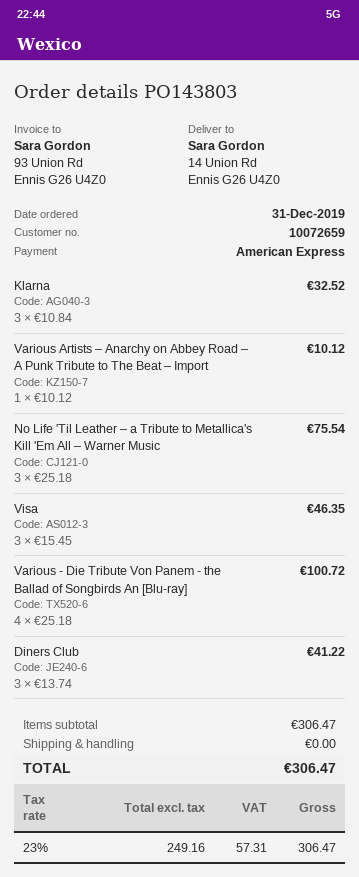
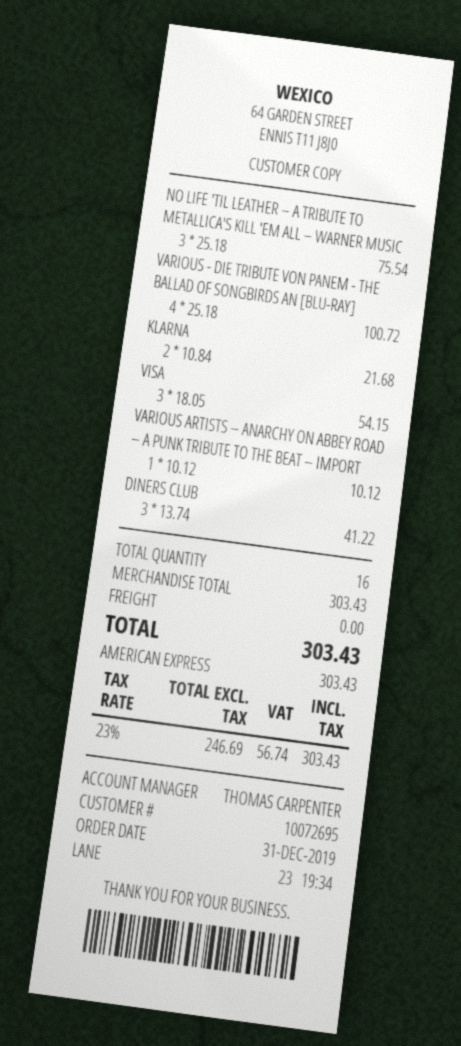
customer number: 10072659 -> 10072695
Klarna: 3 x 10.84 = 32.52 -> 2 x 10.84 = 21.68
Visa: 3 x 15.45 = 46.35 -> 3 x 18.05 = 54.15
subtotal: 306.47 -> 303.43
net: 249.16 -> 246.69
tax: 23% = 57.31 -> 23% = 56.74
total: 306.47 -> 303.43

